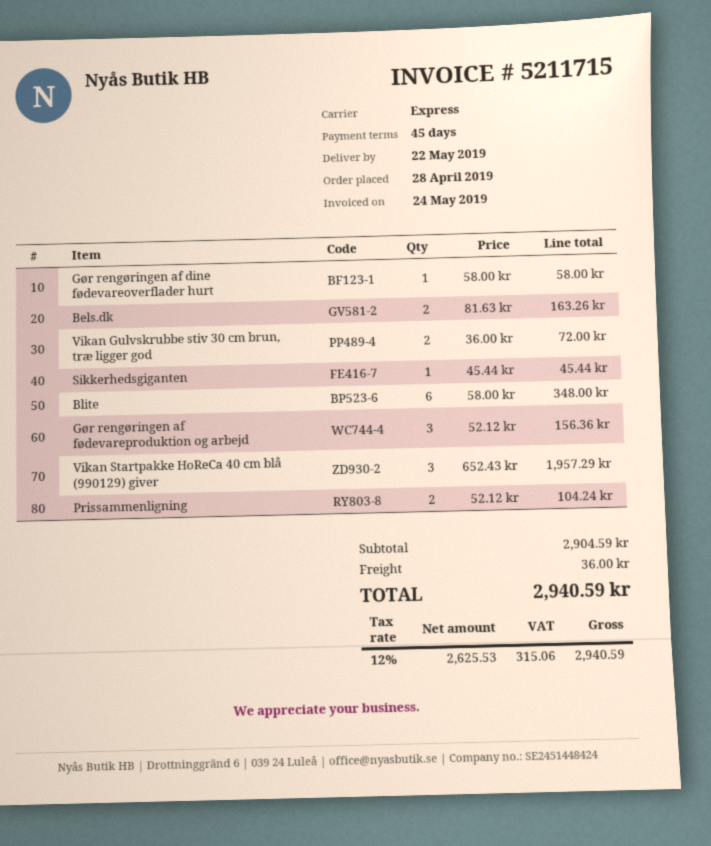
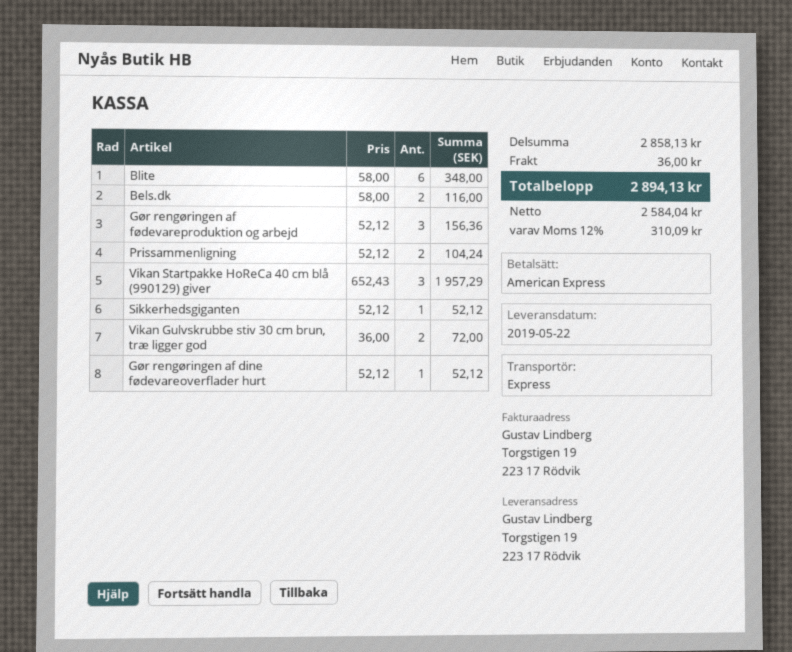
Gør rengøringen af dine fødevareoverflader hurt: 1 x 58.00 = 58.00 -> 1 x 52.12 = 52.12
Bels.dk: 2 x 81.63 = 163.26 -> 2 x 58.00 = 116.00
Sikkerhedsgiganten: 1 x 45.44 = 45.44 -> 1 x 52.12 = 52.12
subtotal: 2904.59 -> 2858.13
net: 2625.53 -> 2584.04
tax: 12% = 315.06 -> 12% = 310.09
total: 2940.59 -> 2894.13

